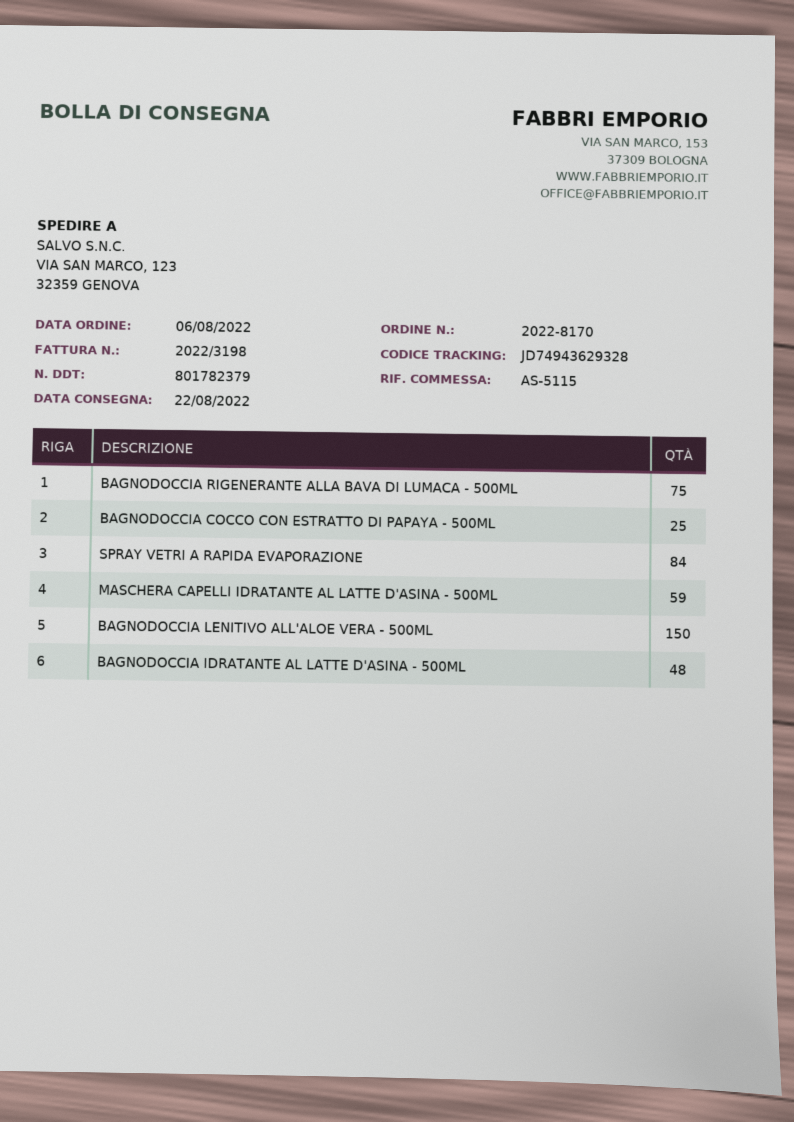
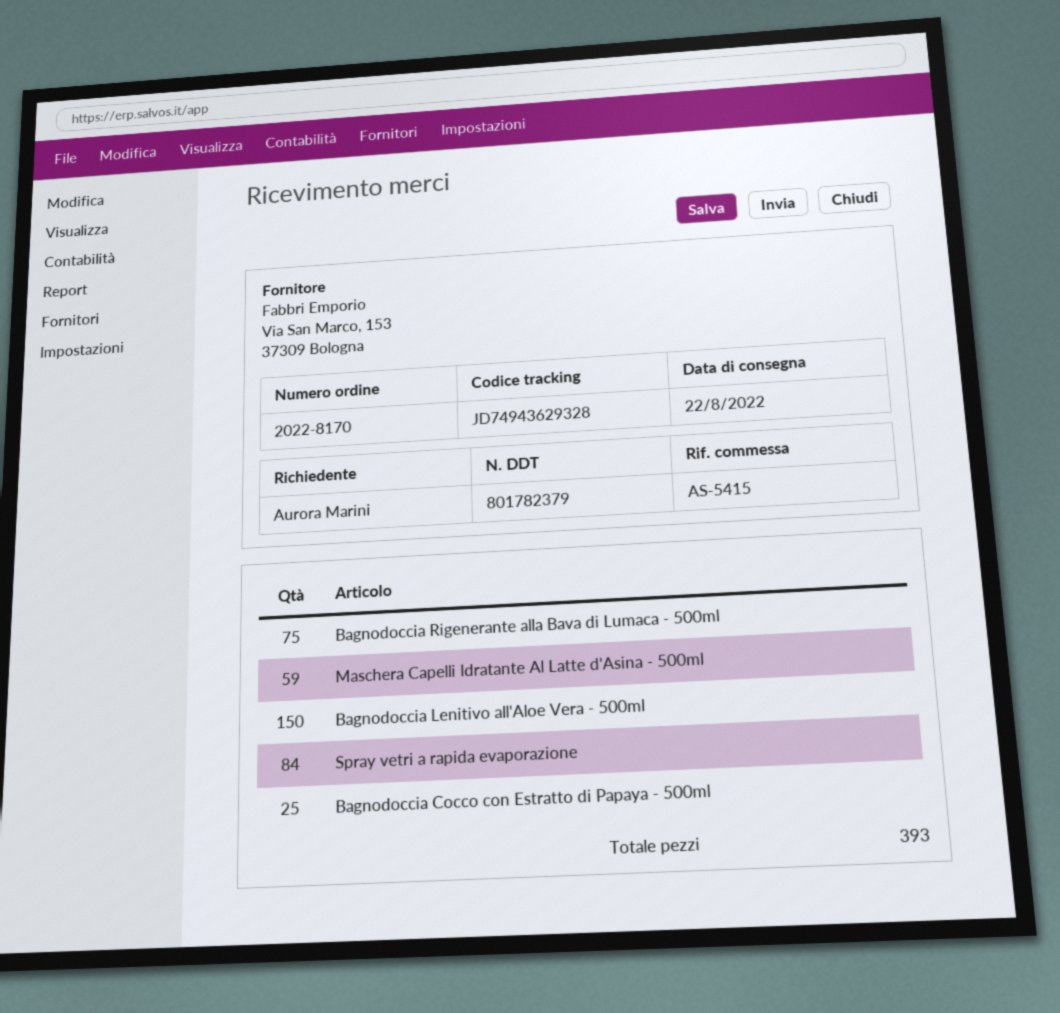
reference: AS-5115 -> AS-5415
BAGNODOCCIA IDRATANTE AL LATTE D'ASINA - 500ML: 48 -> none

